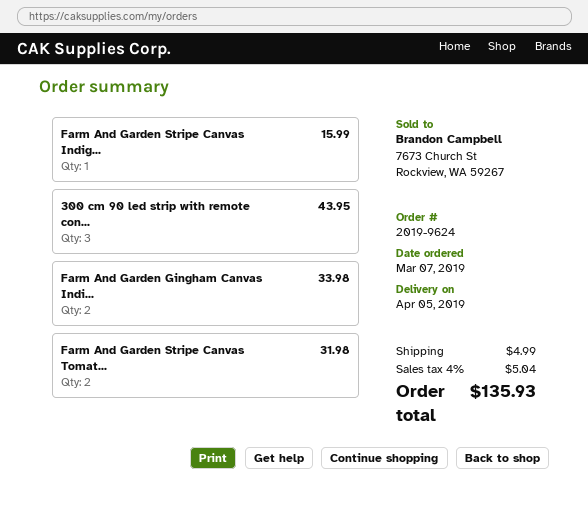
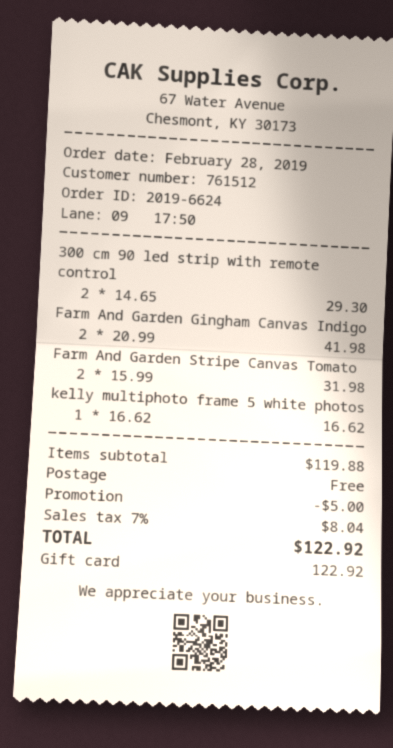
order number: 2019-9624 -> 2019-6624
order date: 2019-03-07 -> 2019-02-28
Farm And Garden Stripe Canvas Indig...: 1 for 15.99 -> none
300 cm 90 led strip with remote con...: 3 for 43.95 -> 2 for 29.30
Farm And Garden Gingham Canvas Indi...: 2 for 33.98 -> 2 for 41.98
kelly multiphoto frame 5 white photos: none -> 1 for 16.62
discount: none -> 5.00
shipping: 4.99 -> 0.00
tax: 4% = 5.04 -> 7% = 8.04
total: 135.93 -> 122.92

